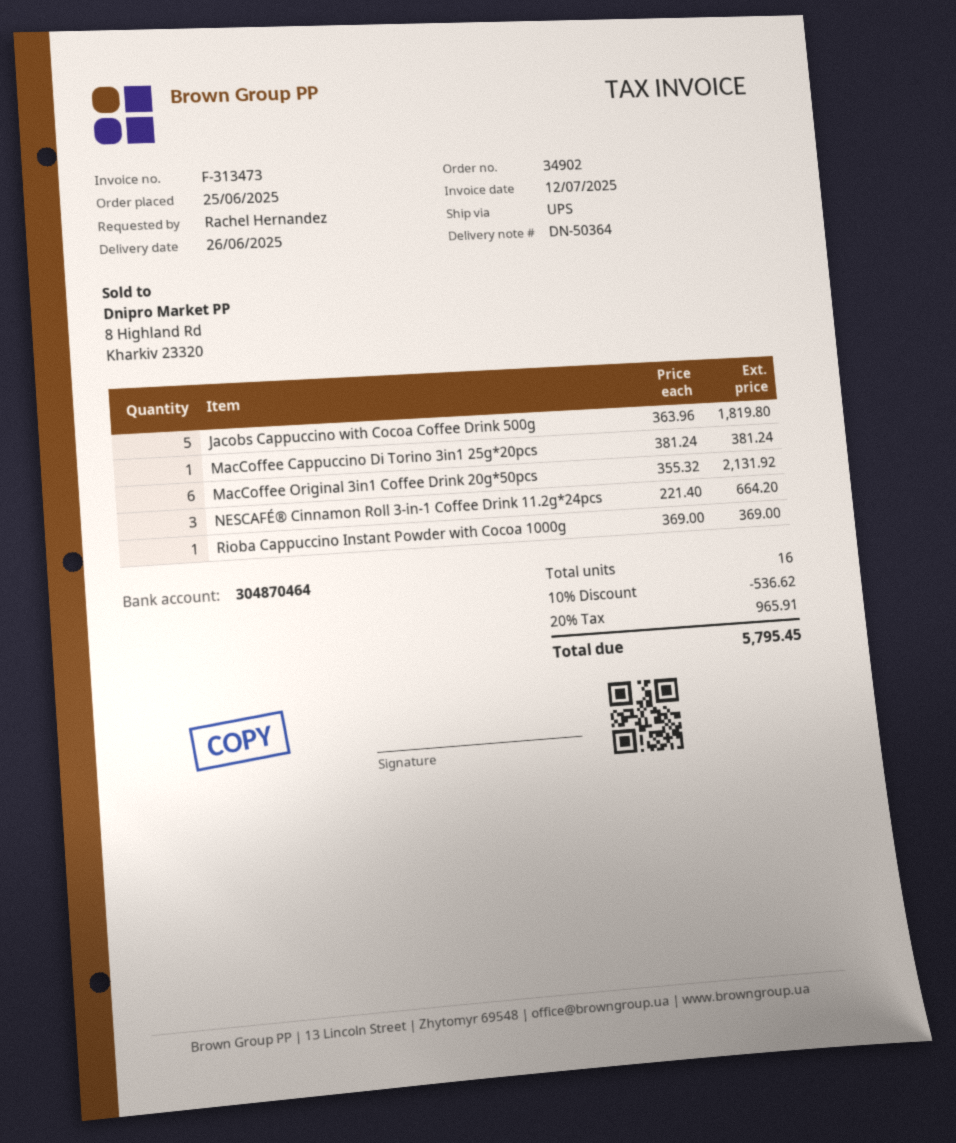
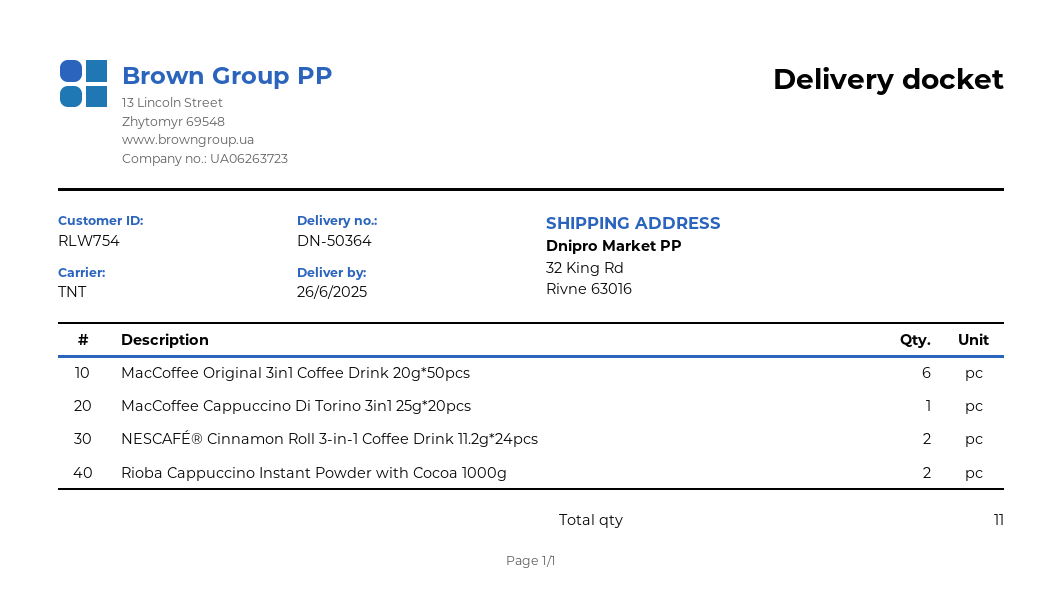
shipping method: UPS -> TNT
Jacobs Cappuccino with Сocoa Coffee Drink 500g: 5 -> none
NESCAFÉ® Cinnamon Roll 3-in-1 Coffee Drink 11.2g*24pcs: 3 -> 2
Rioba Cappuccino Instant Powder with Cocoa 1000g: 1 -> 2
total quantity: 16 -> 11

